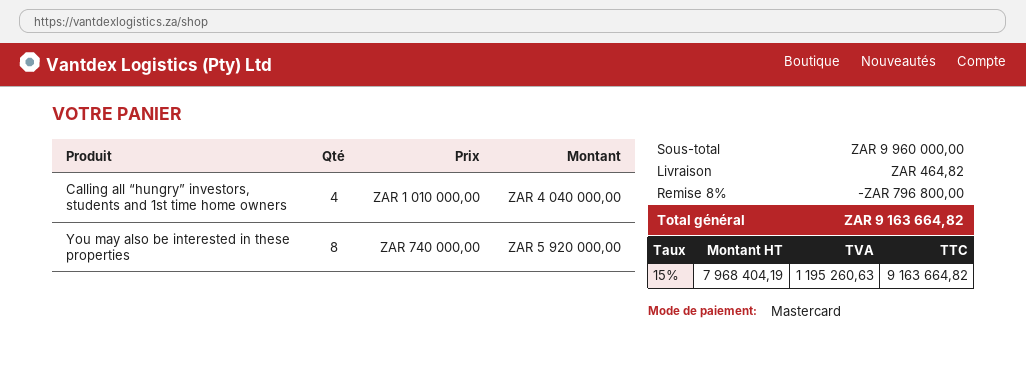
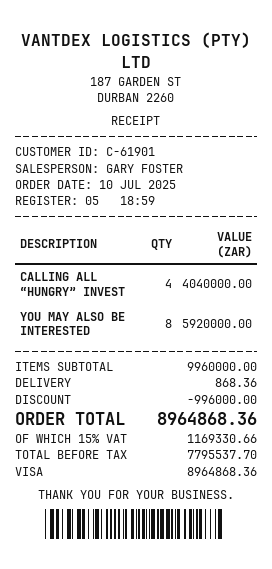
payment method: Mastercard -> Visa
discount: 796800.00 -> 996000.00
shipping: 464.82 -> 868.36
net: 7968404.19 -> 7795537.70
tax: 15% = 1195260.63 -> 15% = 1169330.66
total: 9163664.82 -> 8964868.36

